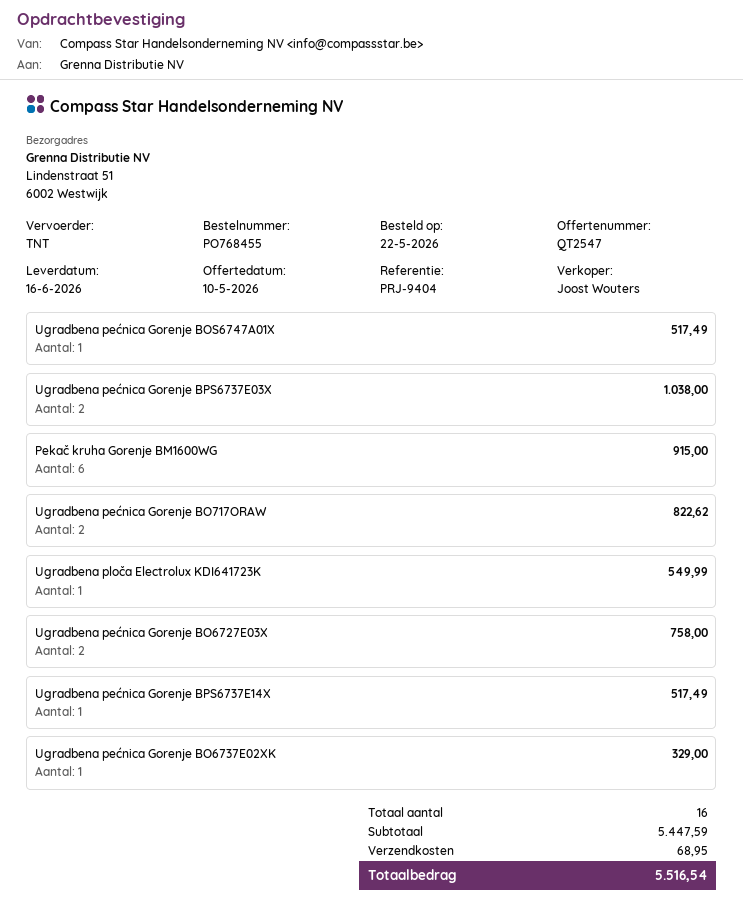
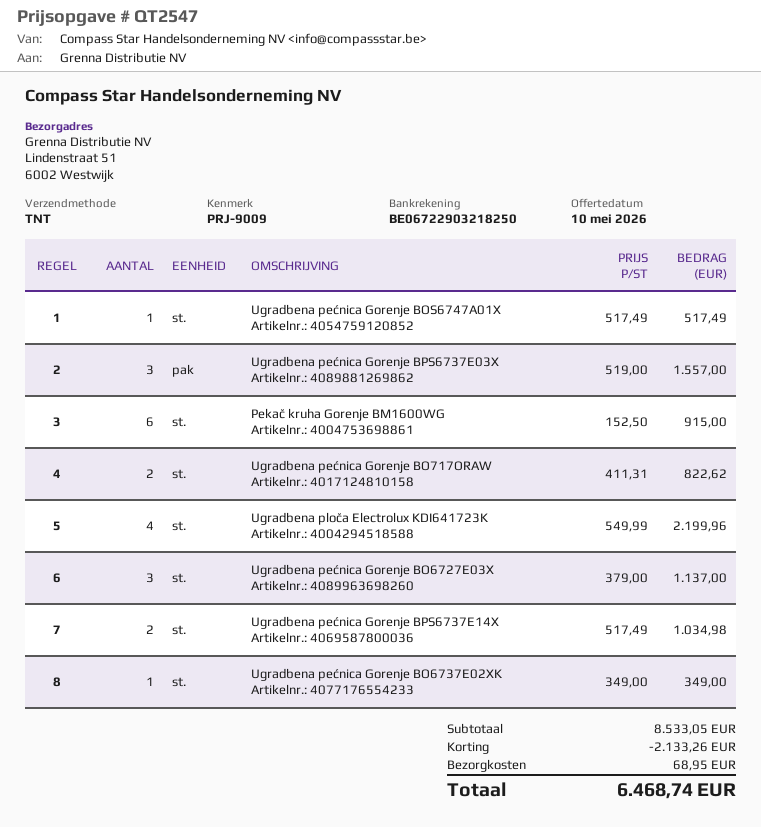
reference: PRJ-9404 -> PRJ-9009
Ugradbena pećnica Gorenje BPS6737E03X: 2 for 1038.00 -> 3 for 1557.00
Ugradbena ploča Electrolux KDI641723K: 1 for 549.99 -> 4 for 2199.96
Ugradbena pećnica Gorenje BO6727E03X: 2 for 758.00 -> 3 for 1137.00
Ugradbena pećnica Gorenje BPS6737E14X: 1 for 517.49 -> 2 for 1034.98
Ugradbena pećnica Gorenje BO6737E02XK: 1 for 329.00 -> 1 for 349.00
subtotal: 5447.59 -> 8533.05
discount: none -> 2133.26
total: 5516.54 -> 6468.74

